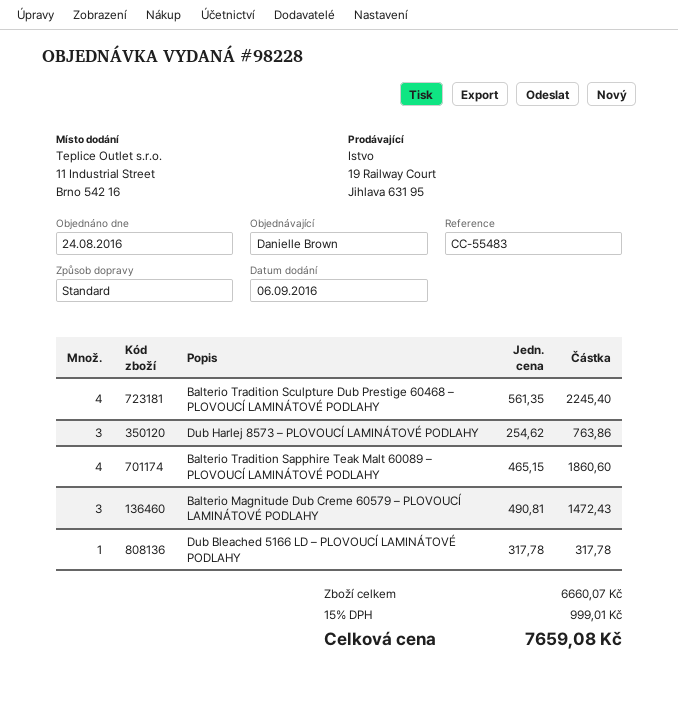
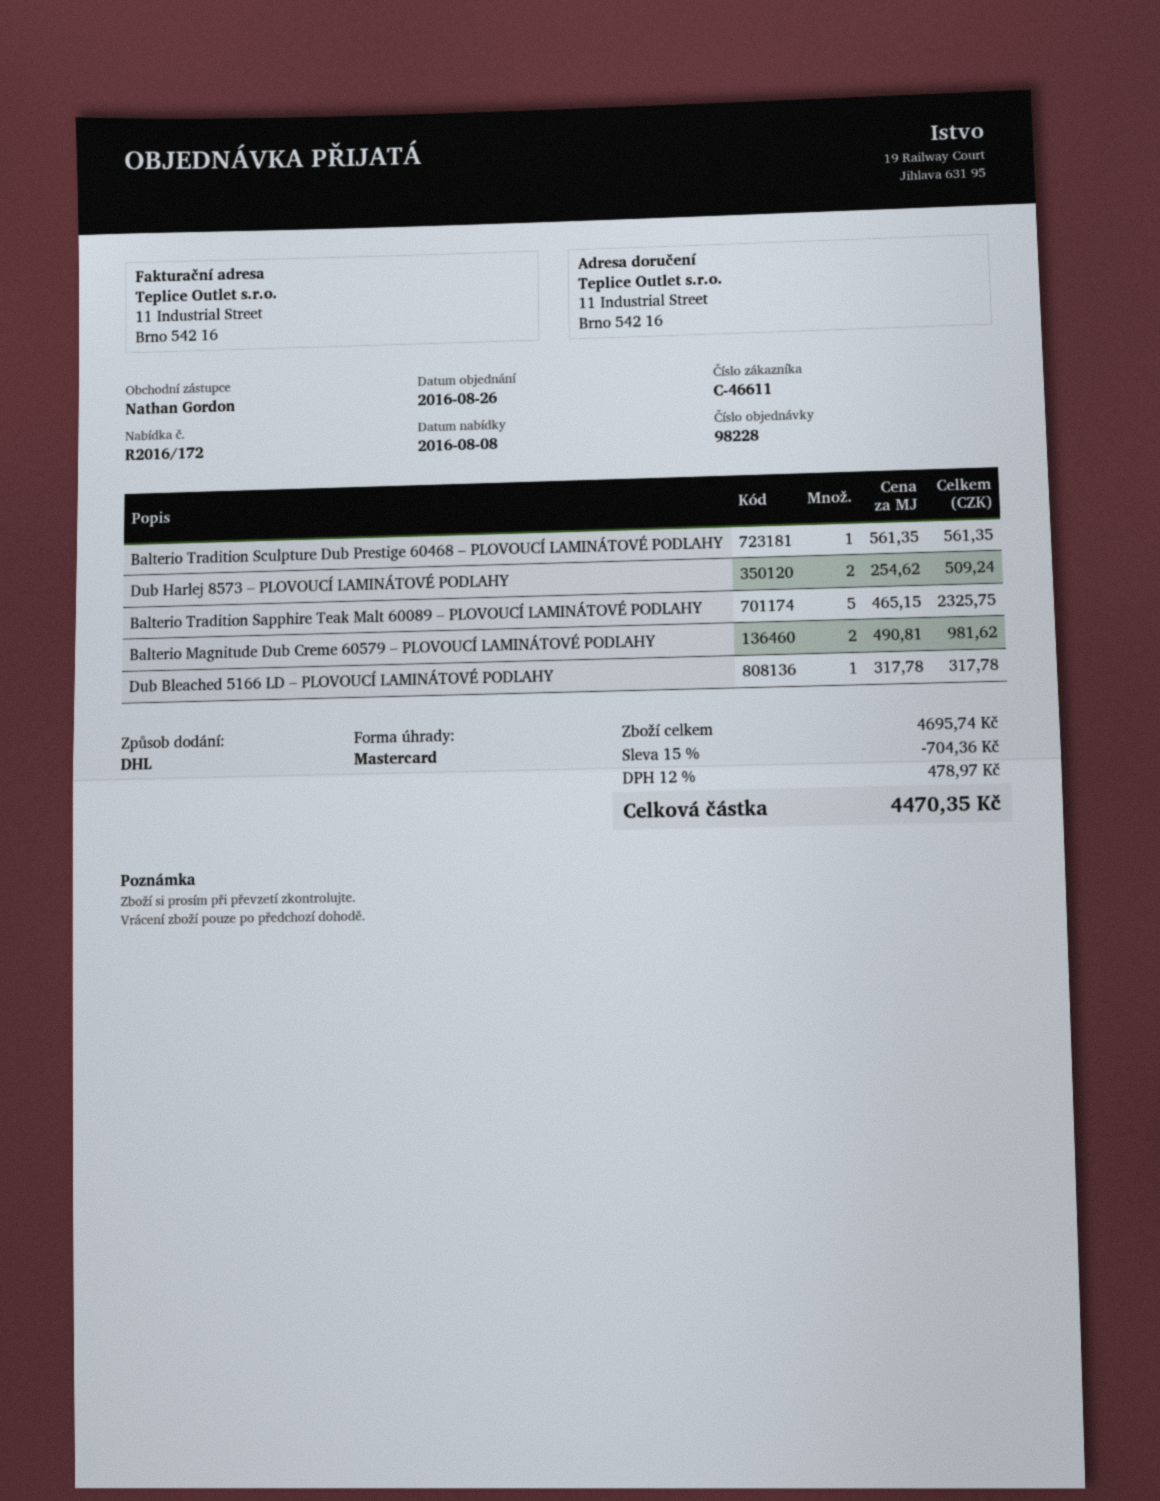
order date: 2016-08-24 -> 2016-08-26
shipping method: standard -> DHL
Balterio Tradition Sculpture Dub Prestige 60468 – PLOVOUCÍ LAMINÁTOVÉ PODLAHY: 4 x 561.35 = 2245.40 -> 1 x 561.35 = 561.35
Dub Harlej 8573 – PLOVOUCÍ LAMINÁTOVÉ PODLAHY: 3 x 254.62 = 763.86 -> 2 x 254.62 = 509.24
Balterio Tradition Sapphire Teak Malt 60089 – PLOVOUCÍ LAMINÁTOVÉ PODLAHY: 4 x 465.15 = 1860.60 -> 5 x 465.15 = 2325.75
Balterio Magnitude Dub Creme 60579 – PLOVOUCÍ LAMINÁTOVÉ PODLAHY: 3 x 490.81 = 1472.43 -> 2 x 490.81 = 981.62
subtotal: 6660.07 -> 4695.74
discount: none -> 15% = 704.36
tax: 15% = 999.01 -> 12% = 478.97
total: 7659.08 -> 4470.35

